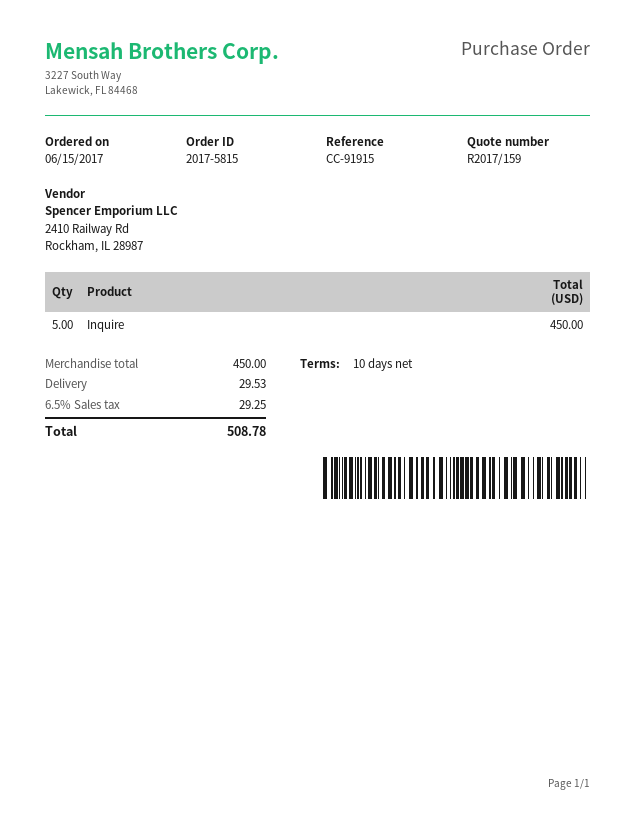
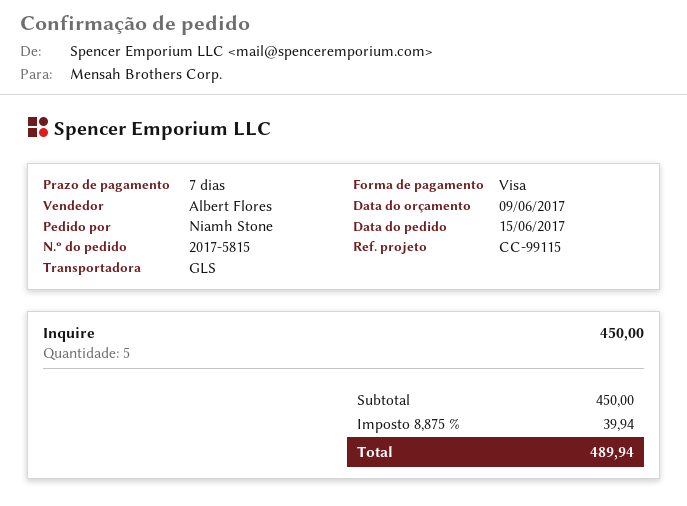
payment terms: 10 days -> 7 days
reference: CC-91915 -> CC-99115
shipping: 29.53 -> none
tax: 6.5% = 29.25 -> 8.875% = 39.94
total: 508.78 -> 489.94

